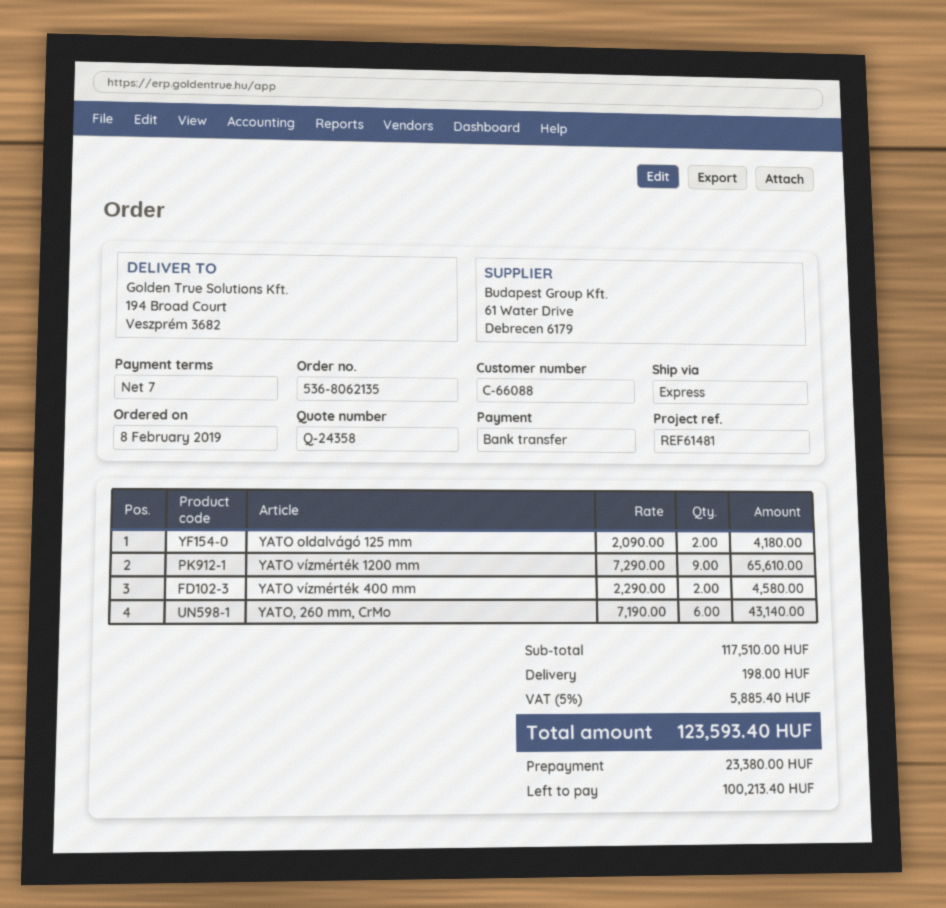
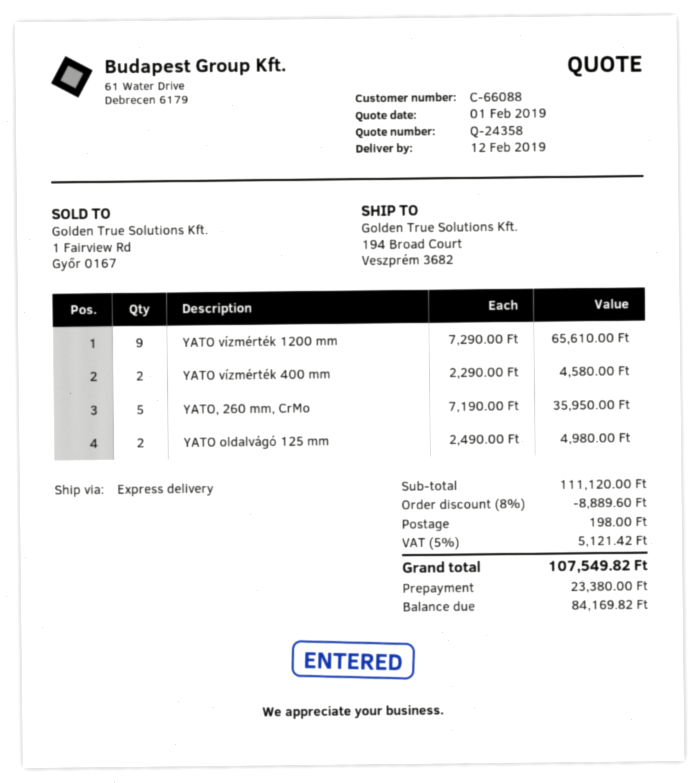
YATO oldalvágó 125 mm: 2 x 2090.00 = 4180.00 -> 2 x 2490.00 = 4980.00
YATO, 260 mm, CrMo: 6 x 7190.00 = 43140.00 -> 5 x 7190.00 = 35950.00
subtotal: 117510.00 -> 111120.00
discount: none -> 8% = 8889.60
tax: 5% = 5885.40 -> 5% = 5121.42
total: 123593.40 -> 107549.82
balance: 100213.40 -> 84169.82

